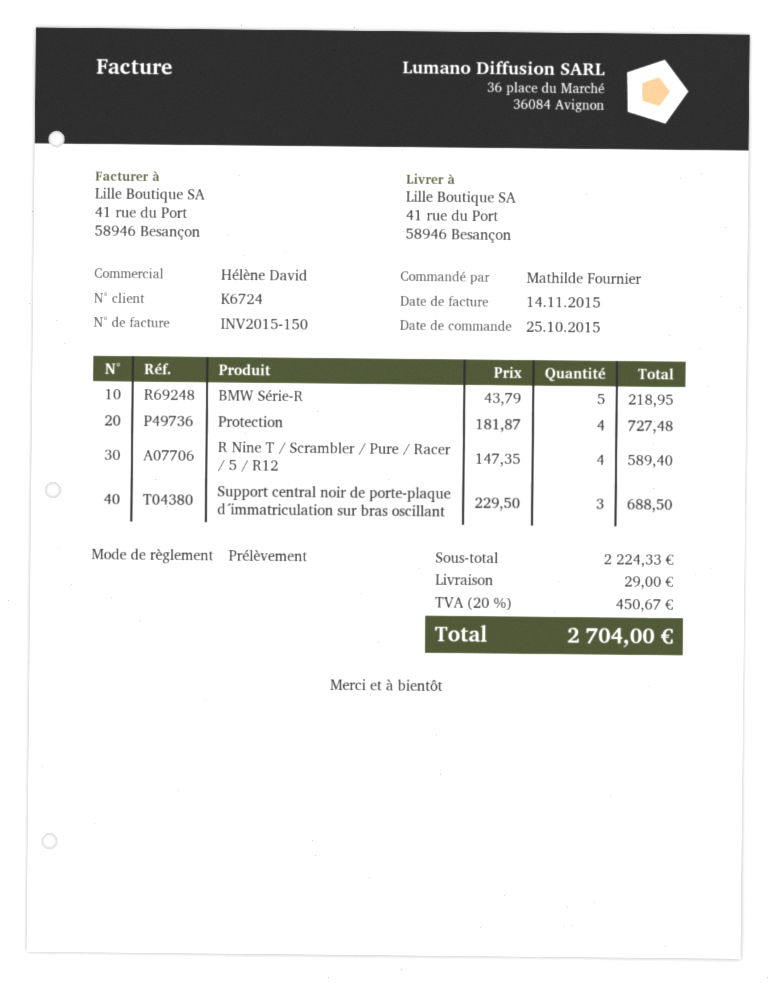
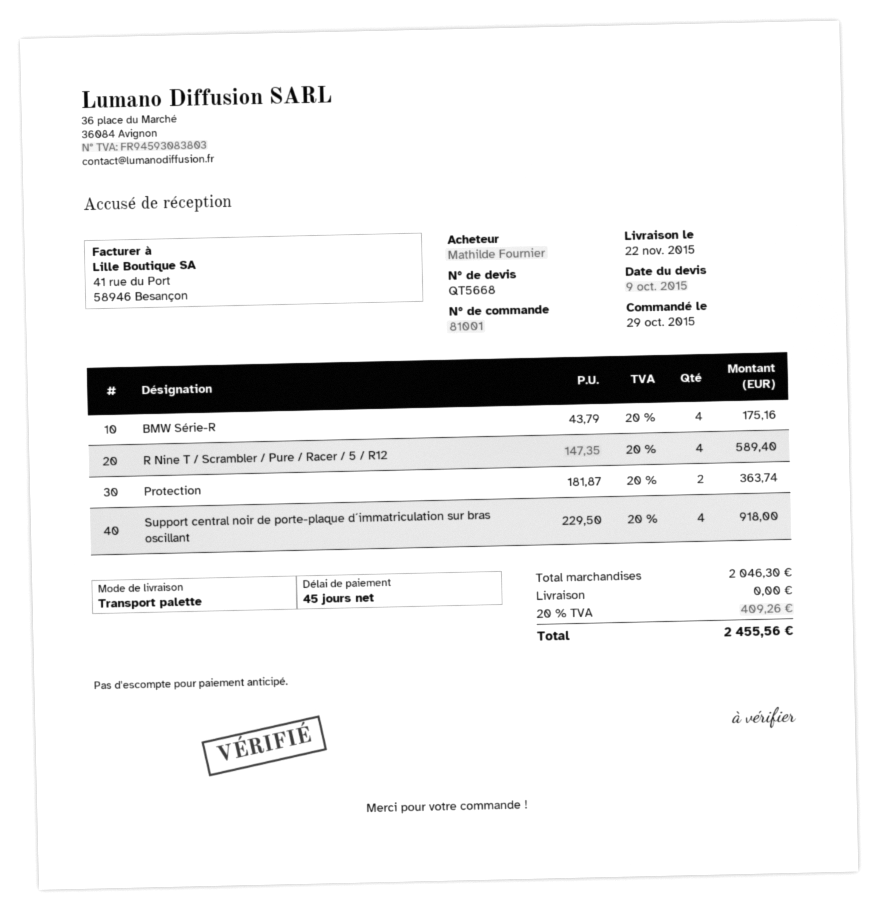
order date: 2015-10-25 -> 2015-10-29
BMW Série-R: 5 x 43.79 = 218.95 -> 4 x 43.79 = 175.16
Protection: 4 x 181.87 = 727.48 -> 2 x 181.87 = 363.74
Support central noir de porte-plaque d´immatriculation sur bras oscillant: 3 x 229.50 = 688.50 -> 4 x 229.50 = 918.00
subtotal: 2224.33 -> 2046.30
shipping: 29.00 -> 0.00
tax: 20% = 450.67 -> 20% = 409.26
total: 2704.00 -> 2455.56

